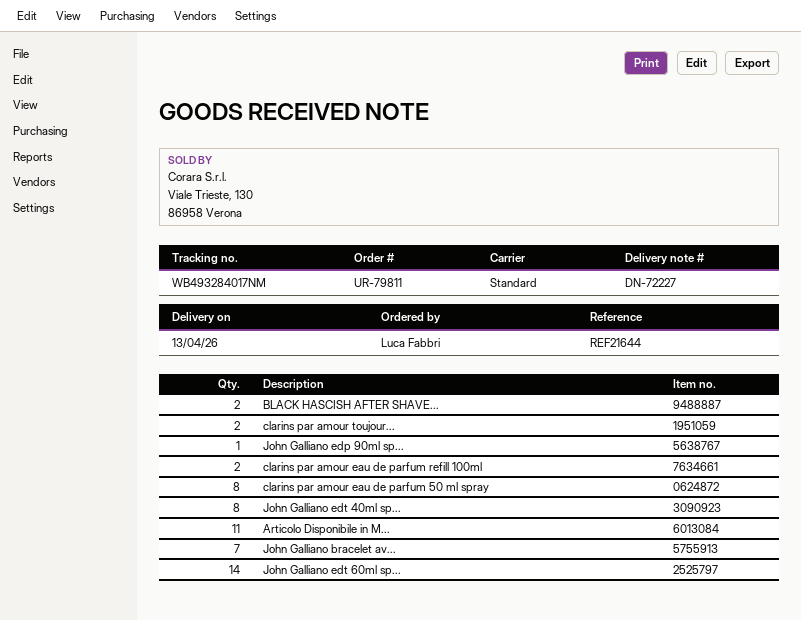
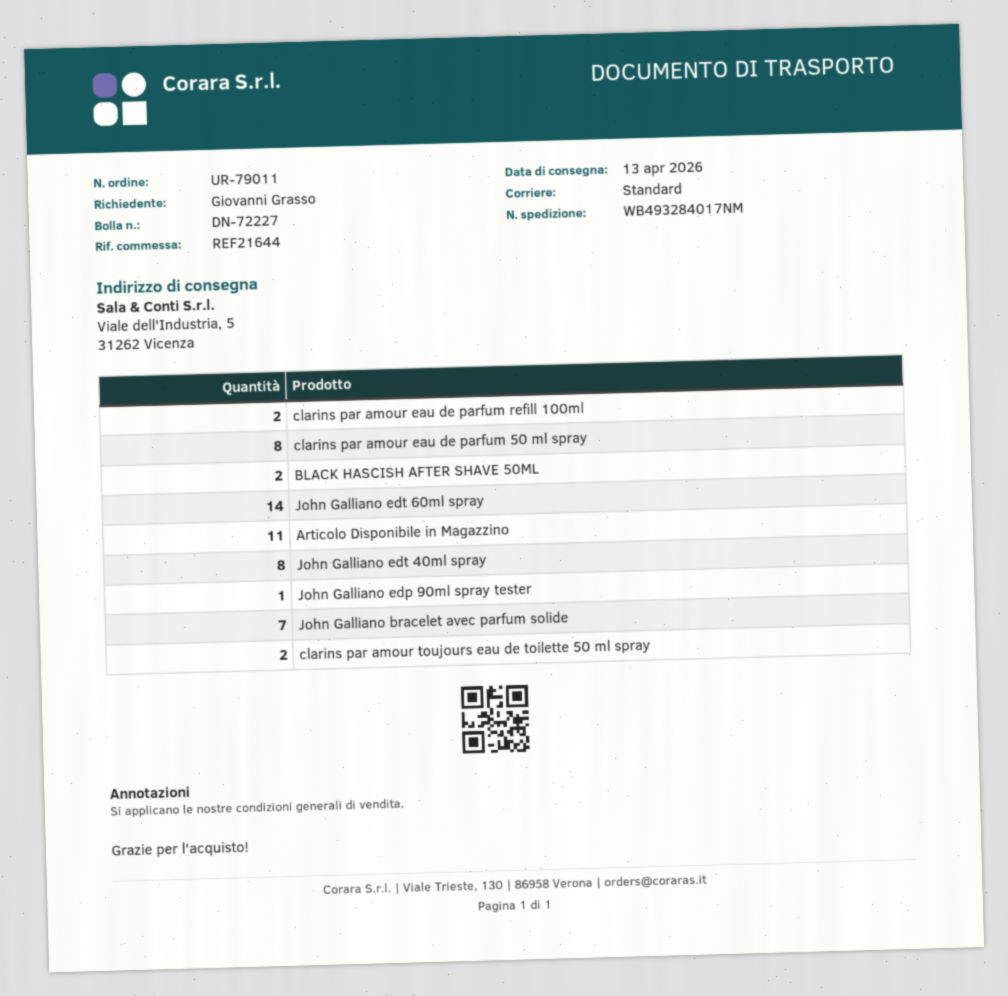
order number: UR-79811 -> UR-79011
ordered by: Luca Fabbri -> Giovanni Grasso

